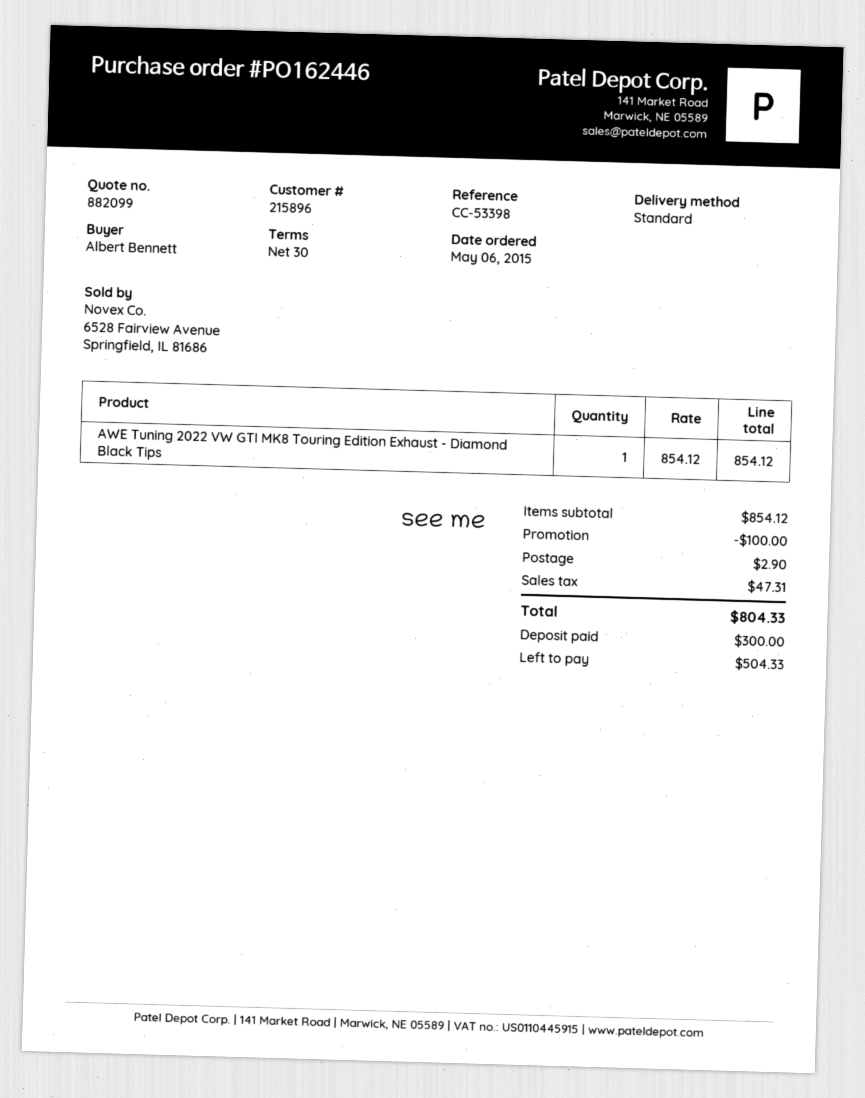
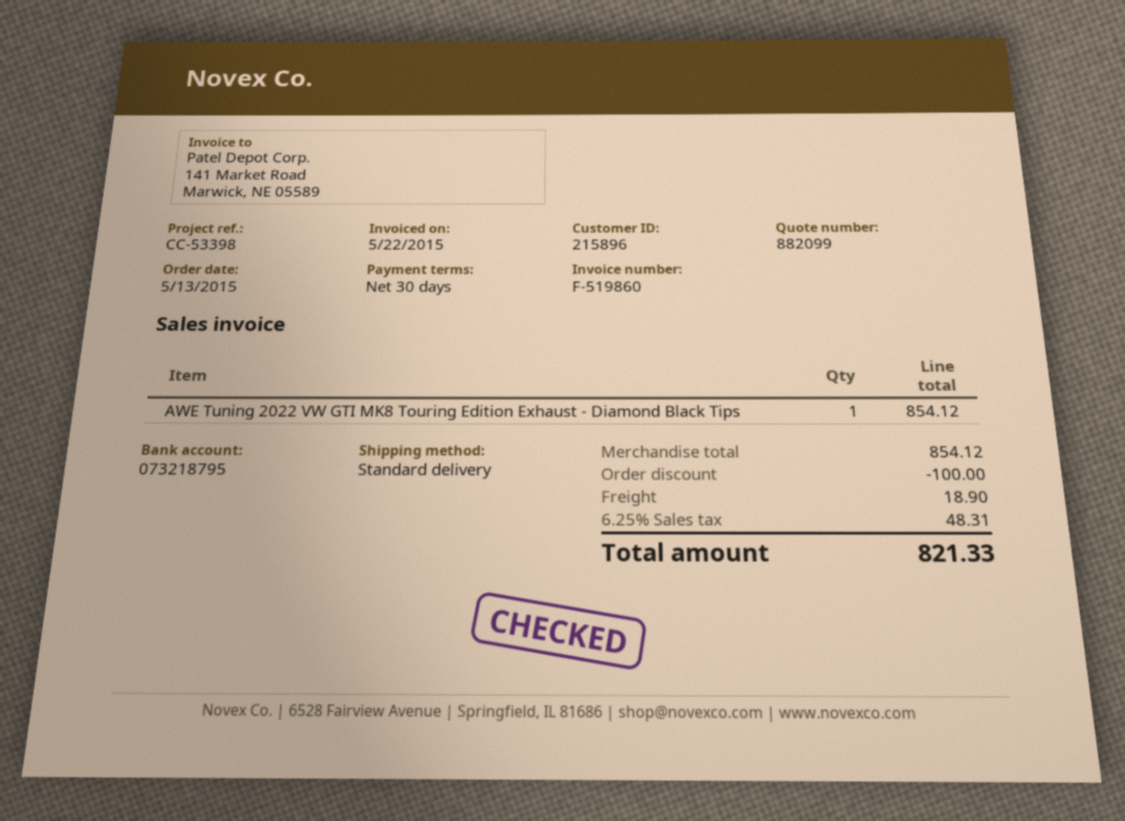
order date: 2015-05-06 -> 2015-05-13
shipping: 2.90 -> 18.90
tax: 47.31 -> 48.31
total: 804.33 -> 821.33

